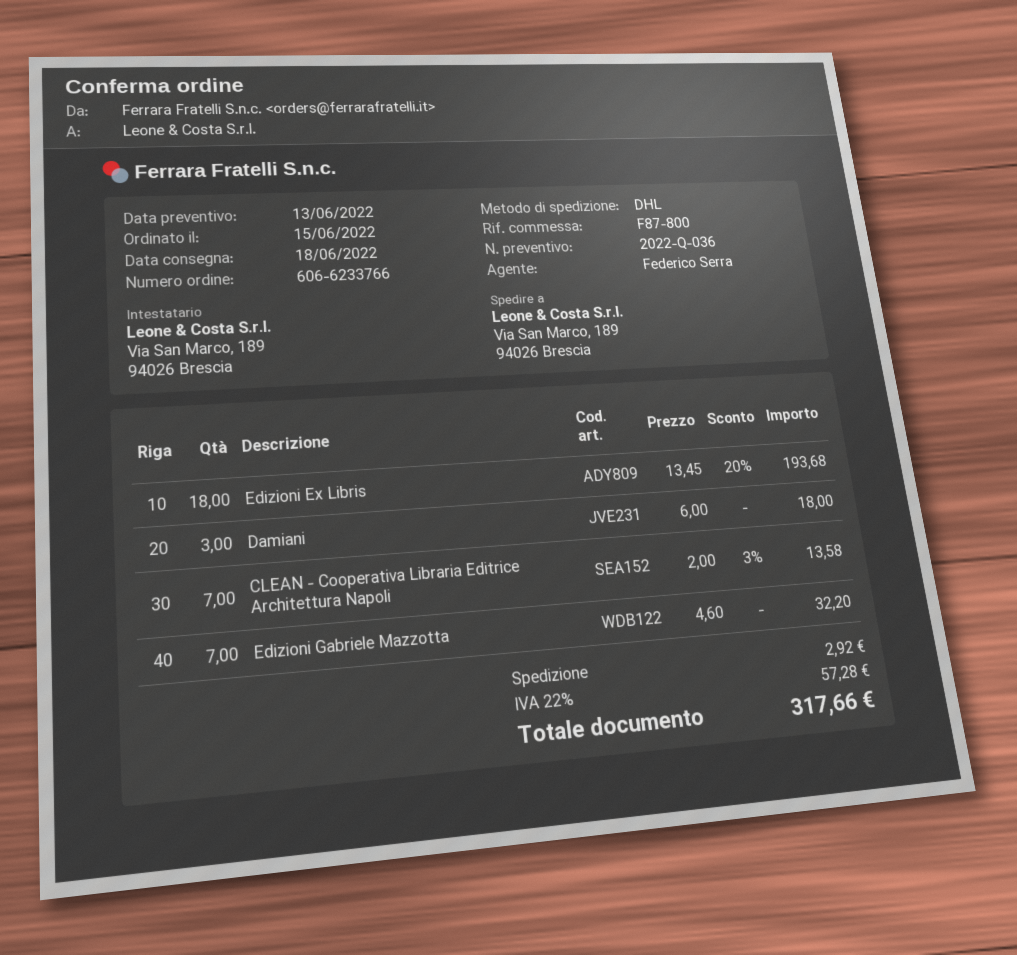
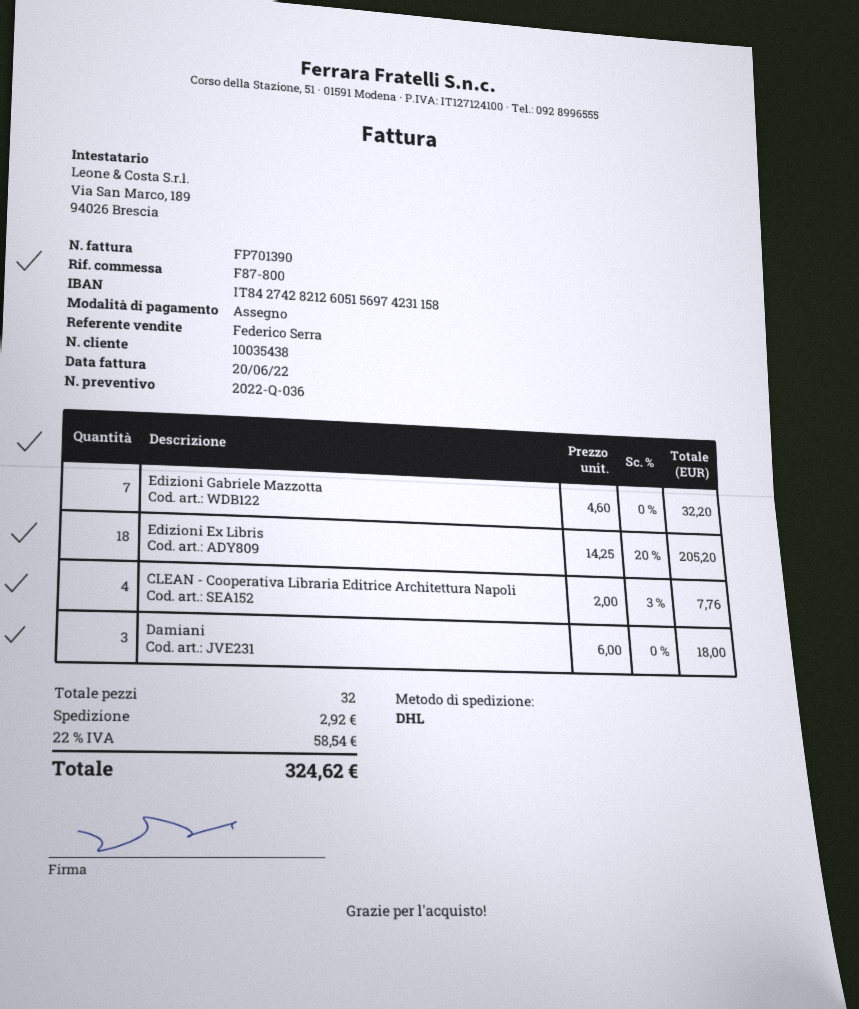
Edizioni Ex Libris: 18 x 13.45 - 20% = 193.68 -> 18 x 14.25 - 20% = 205.20
CLEAN - Cooperativa Libraria Editrice Architettura Napoli: 7 x 2.00 - 3% = 13.58 -> 4 x 2.00 - 3% = 7.76
tax: 22% = 57.28 -> 22% = 58.54
total: 317.66 -> 324.62

